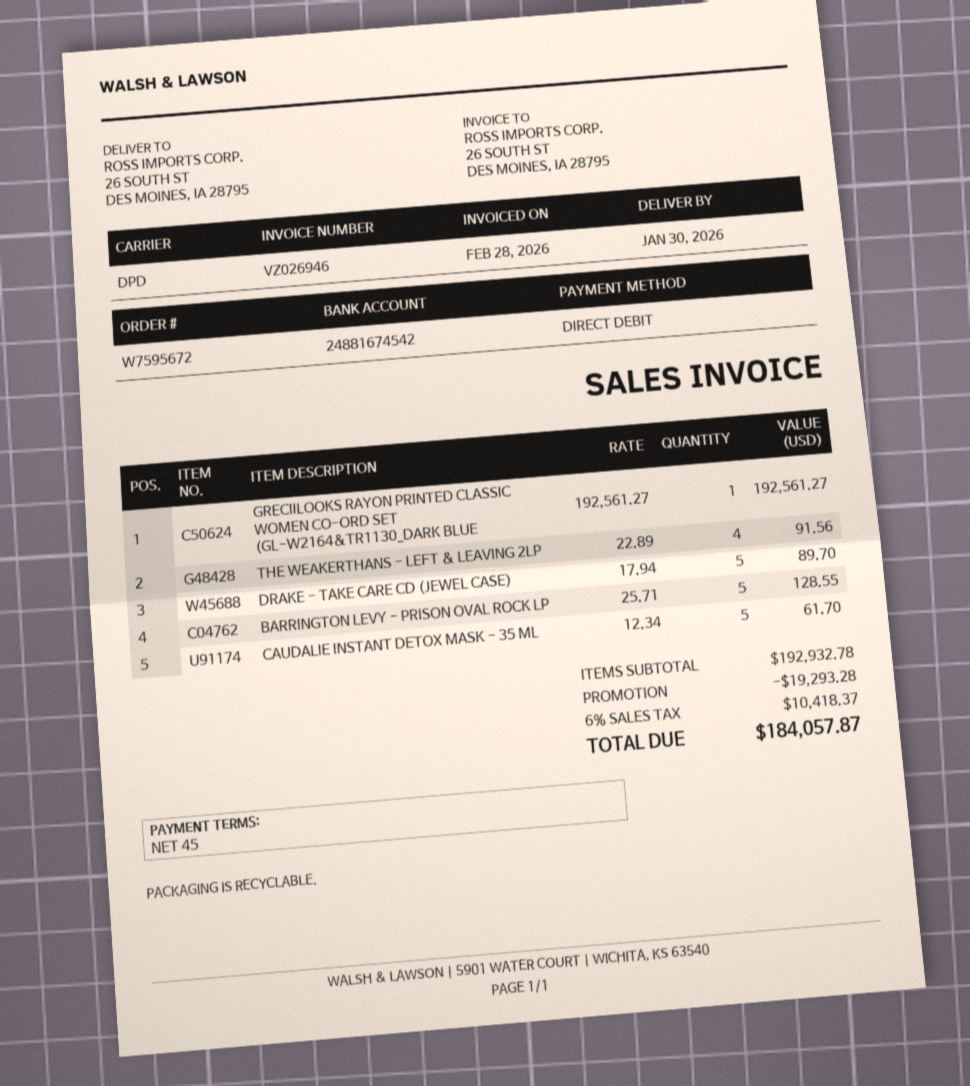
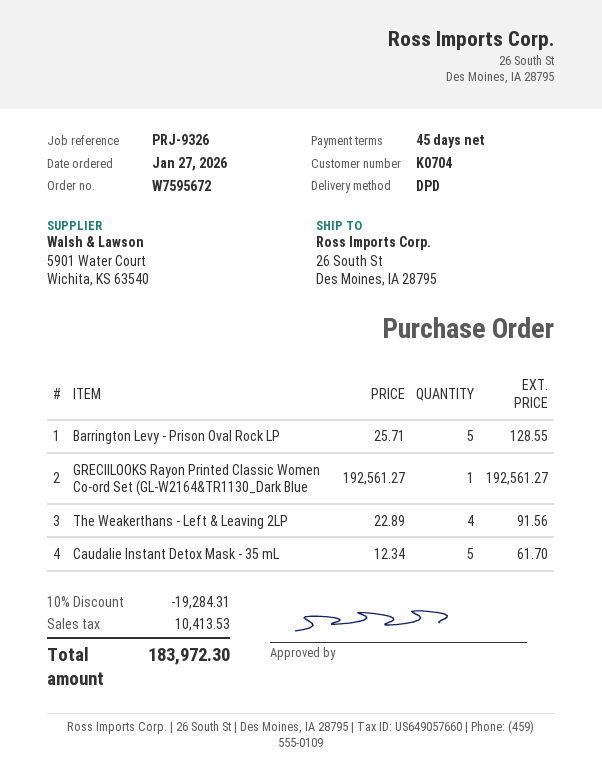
DRAKE - TAKE CARE CD (JEWEL CASE): 5 x 17.94 = 89.70 -> none
discount: 19293.28 -> 19284.31
tax: 10418.37 -> 10413.53
total: 184057.87 -> 183972.30

